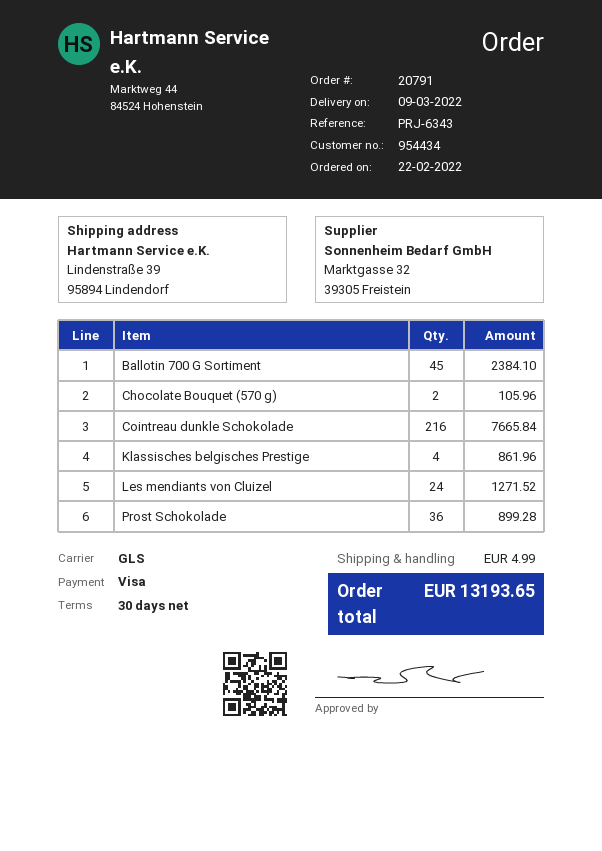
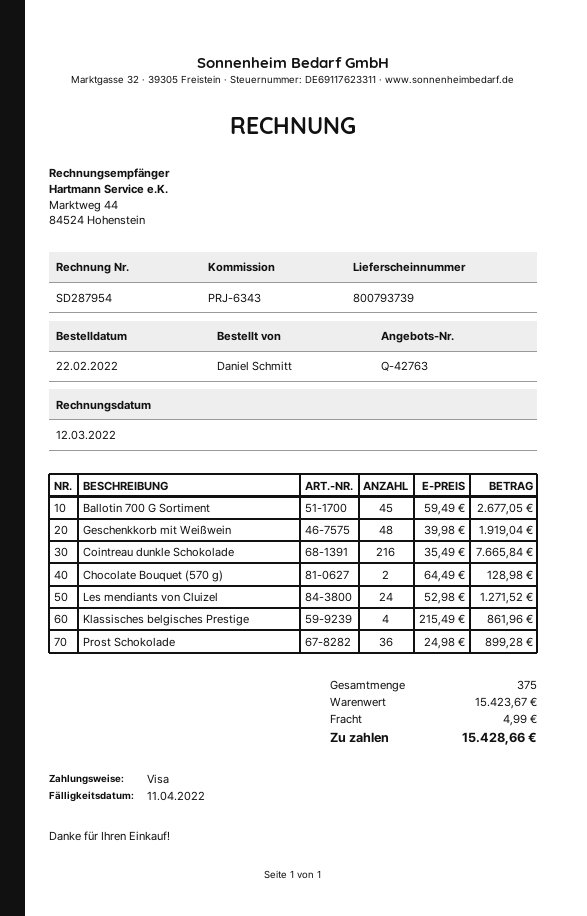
Ballotin 700 G Sortiment: 45 for 2384.10 -> 45 for 2677.05
Chocolate Bouquet (570 g): 2 for 105.96 -> 2 for 128.98
Geschenkkorb mit Weißwein: none -> 48 for 1919.04
total: 13193.65 -> 15428.66

